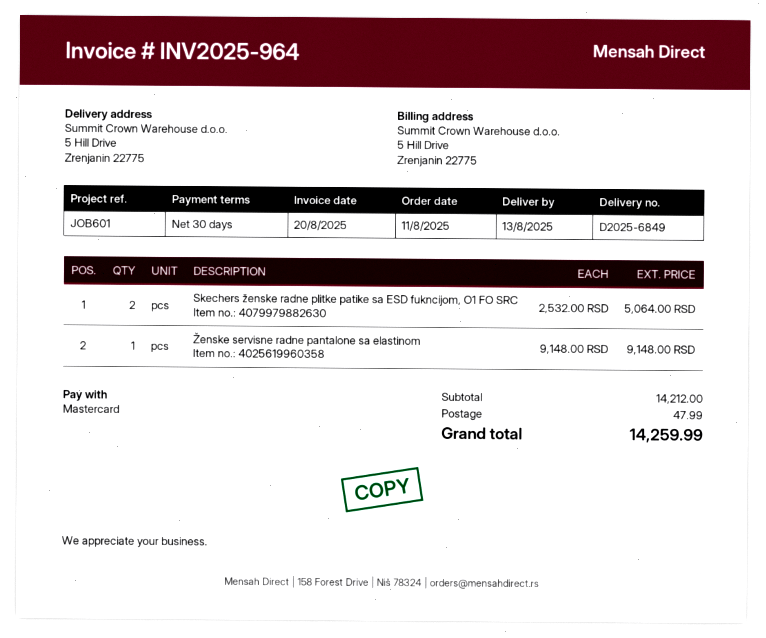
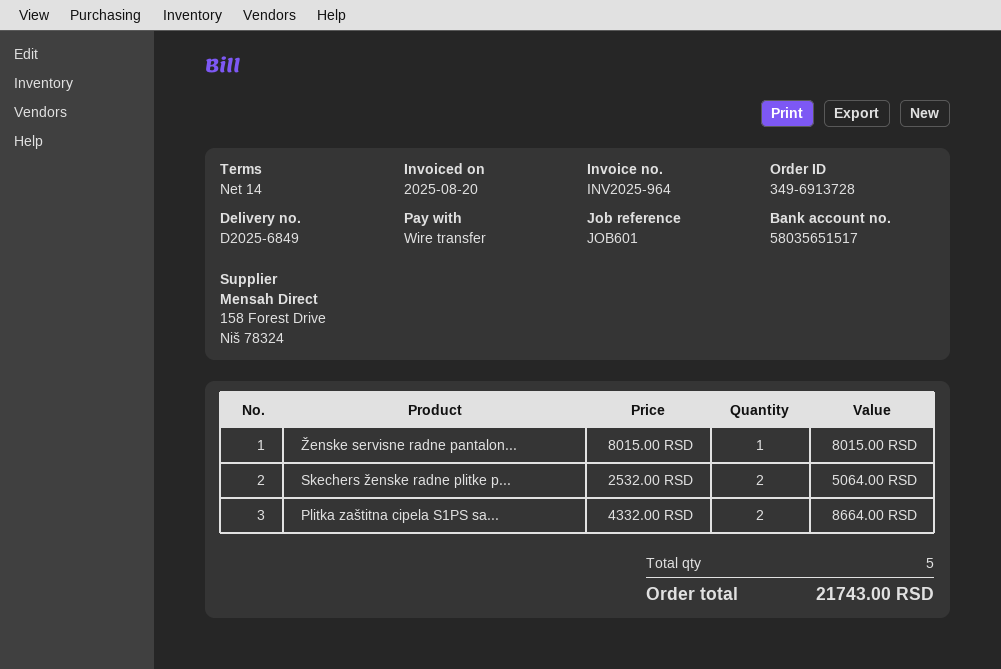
payment terms: 30 days -> 14 days
payment method: Mastercard -> bank transfer
Ženske servisne radne pantalone sa elastinom: 1 x 9148.00 = 9148.00 -> 1 x 8015.00 = 8015.00
Plitka zaštitna cipela S1PS sa...: none -> 2 x 4332.00 = 8664.00
shipping: 47.99 -> none
total: 14259.99 -> 21743.00

